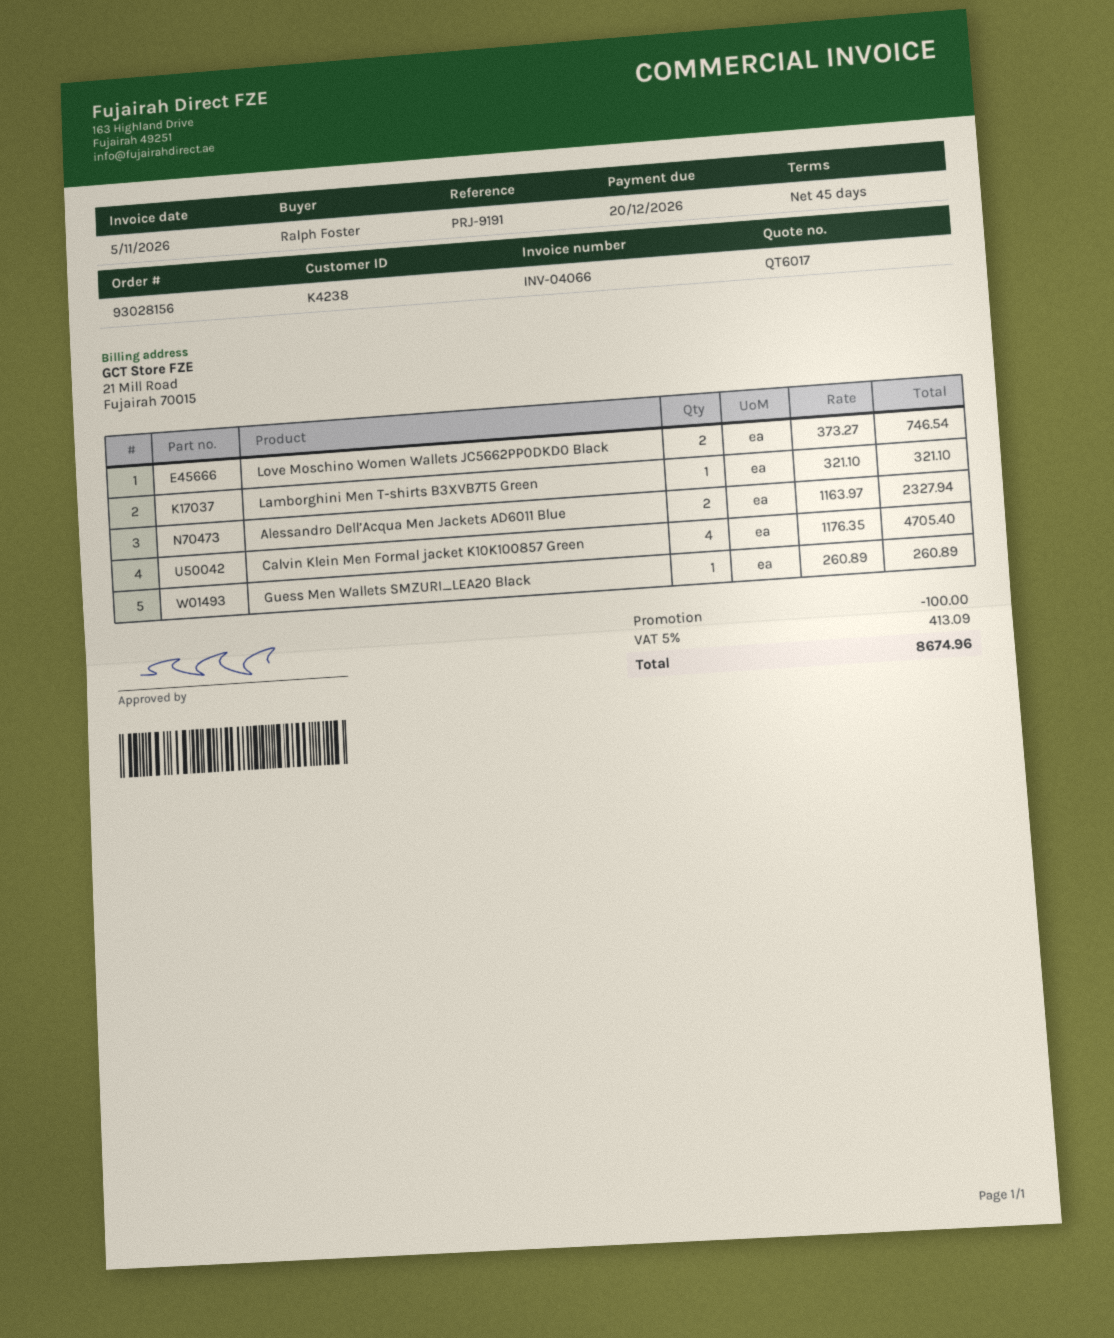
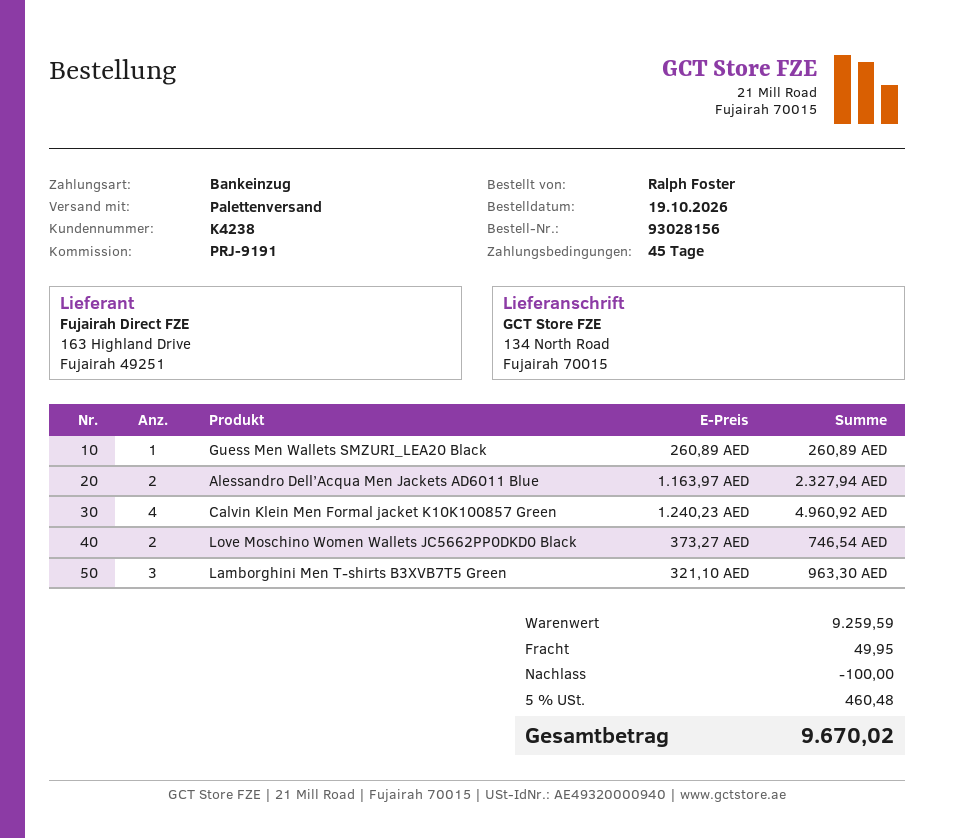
Lamborghini Men T-shirts B3XVB7T5 Green: 1 x 321.10 = 321.10 -> 3 x 321.10 = 963.30
Calvin Klein Men Formal jacket K10K100857 Green: 4 x 1176.35 = 4705.40 -> 4 x 1240.23 = 4960.92
shipping: none -> 49.95
tax: 5% = 413.09 -> 5% = 460.48
total: 8674.96 -> 9670.02

